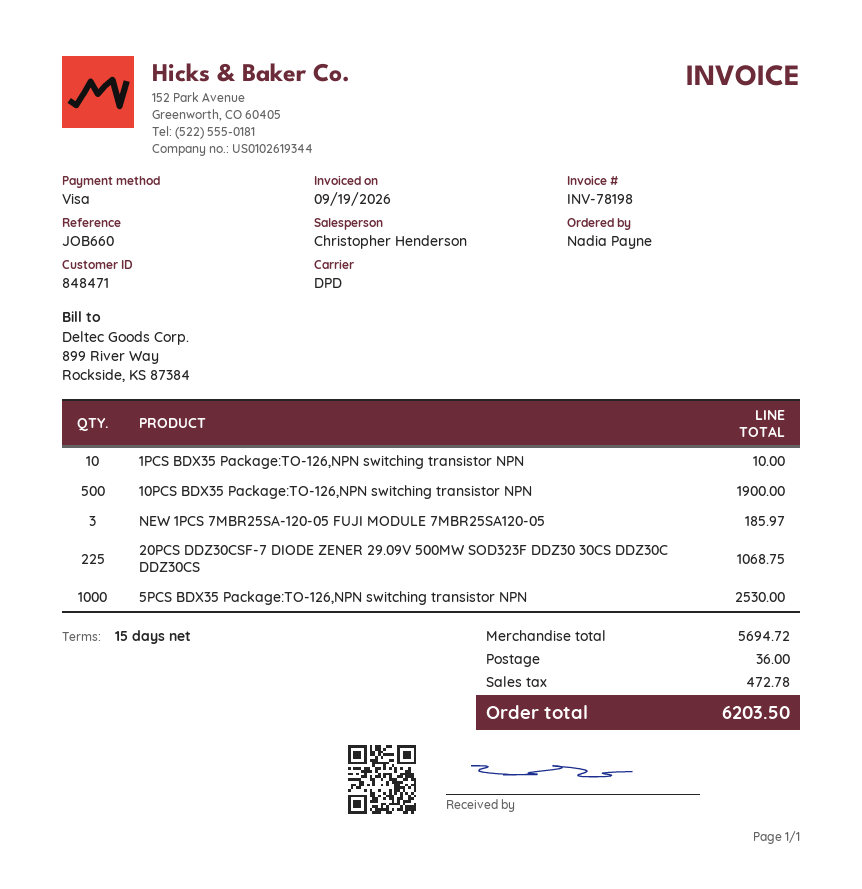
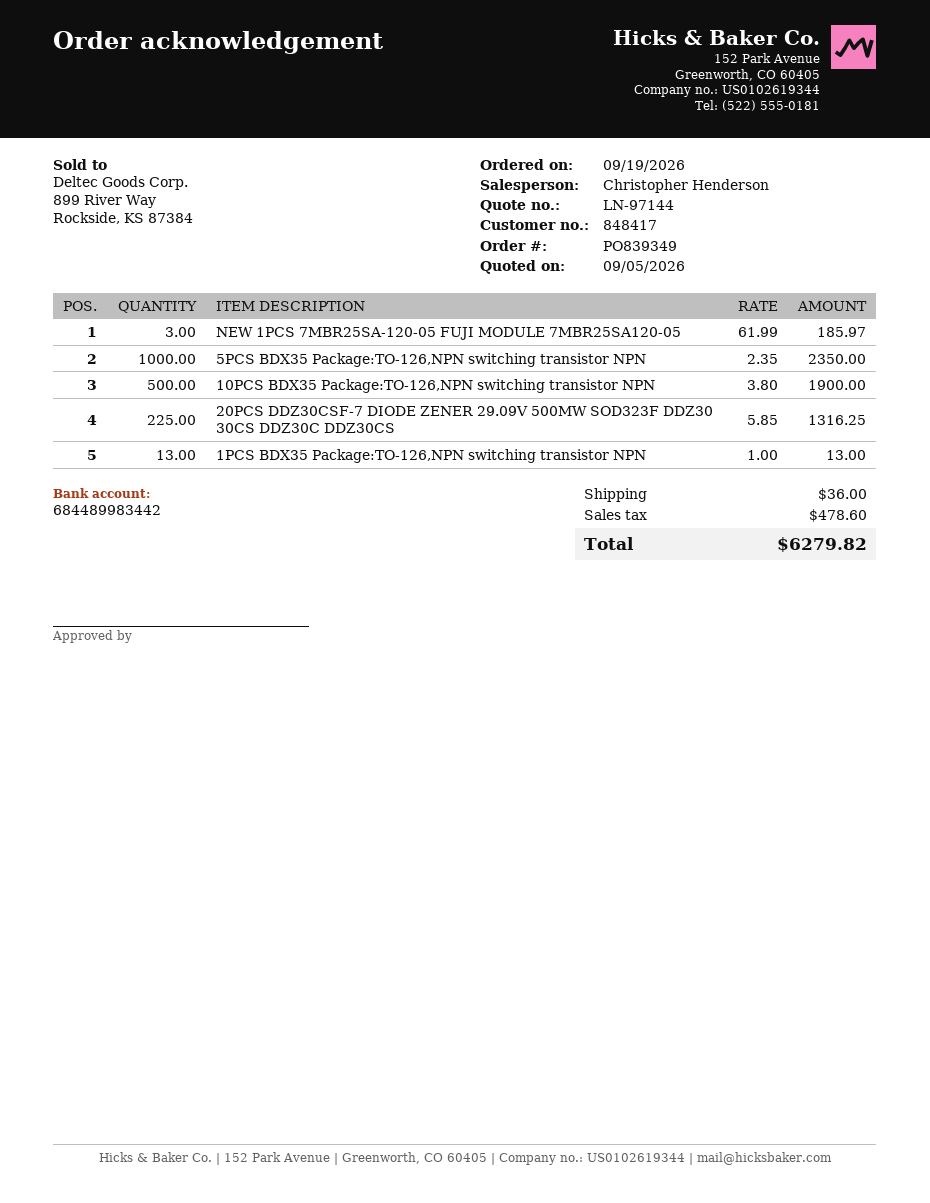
customer number: 848471 -> 848417
1PCS BDX35 Package:TO-126,NPN switching transistor NPN: 10 for 10.00 -> 13 for 13.00
20PCS DDZ30CSF-7 DIODE ZENER 29.09V 500MW SOD323F DDZ30 30CS DDZ30C DDZ30CS: 225 for 1068.75 -> 225 for 1316.25
5PCS BDX35 Package:TO-126,NPN switching transistor NPN: 1000 for 2530.00 -> 1000 for 2350.00
tax: 472.78 -> 478.60
total: 6203.50 -> 6279.82

